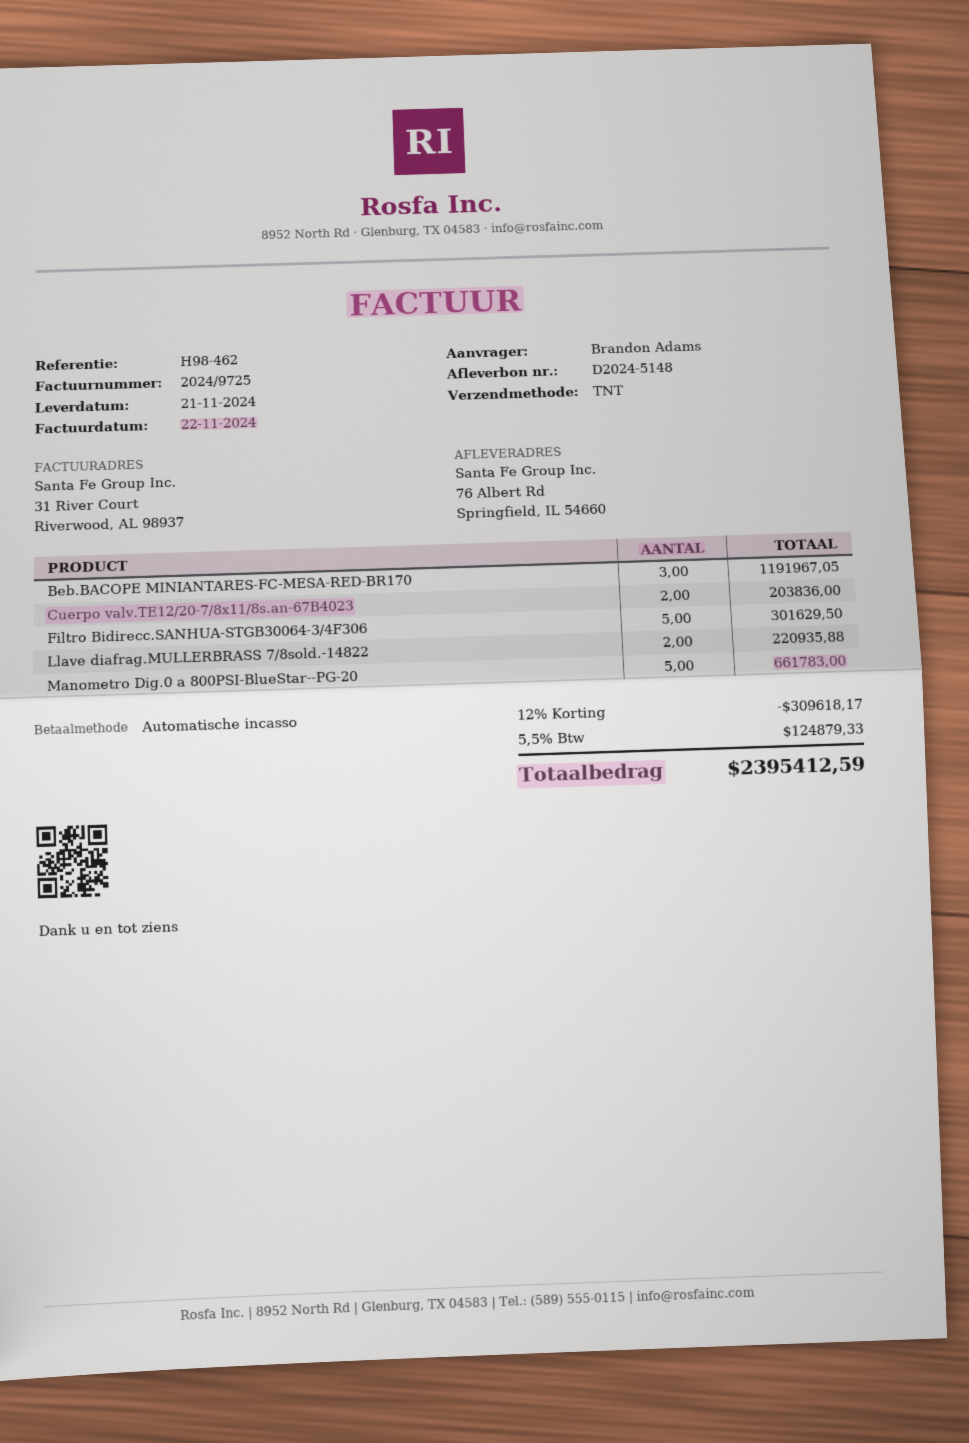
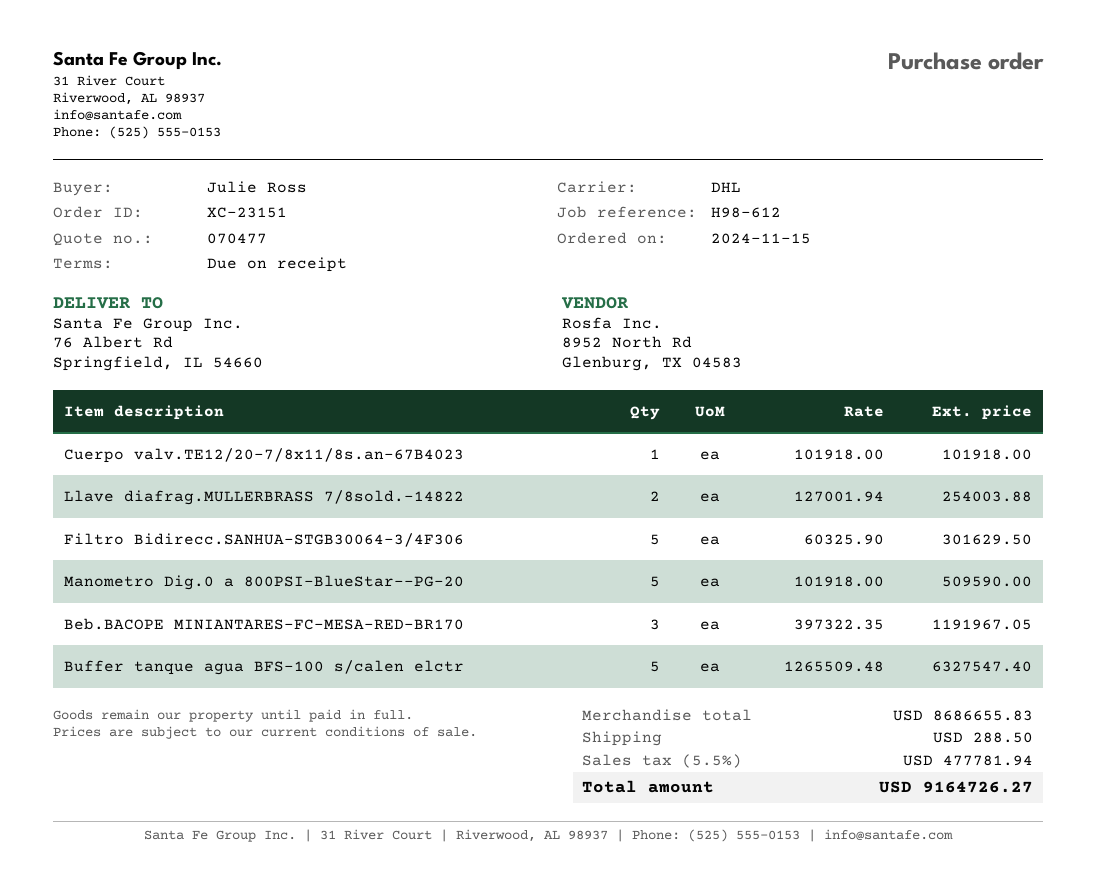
reference: H98-462 -> H98-612
ordered by: Brandon Adams -> Julie Ross
shipping method: TNT -> DHL
Cuerpo valv.TE12/20-7/8x11/8s.an-67B4023: 2 for 203836.00 -> 1 for 101918.00
Llave diafrag.MULLERBRASS 7/8sold.-14822: 2 for 220935.88 -> 2 for 254003.88
Manometro Dig.0 a 800PSI-BlueStar--PG-20: 5 for 661783.00 -> 5 for 509590.00
Buffer tanque agua BFS-100 s/calen elctr: none -> 5 for 6327547.40
discount: 12% = 309618.17 -> none
shipping: none -> 288.50
tax: 5.5% = 124879.33 -> 5.5% = 477781.94
total: 2395412.59 -> 9164726.27

